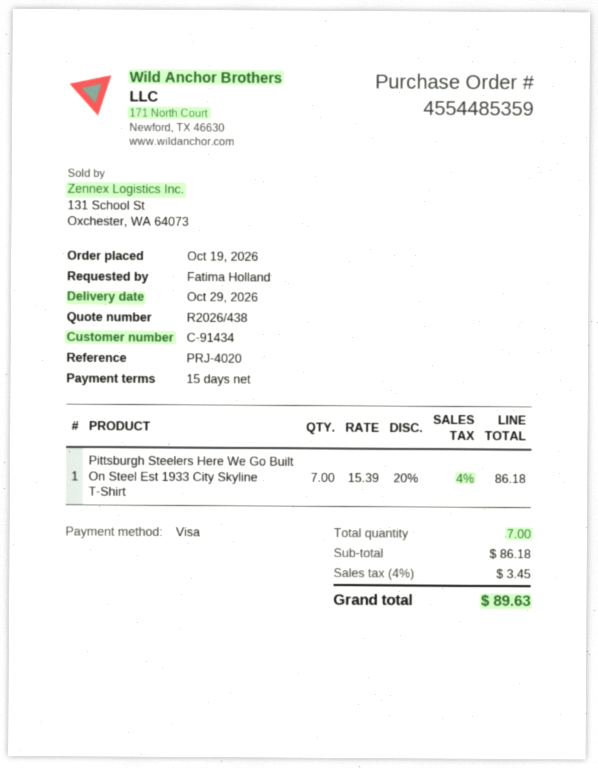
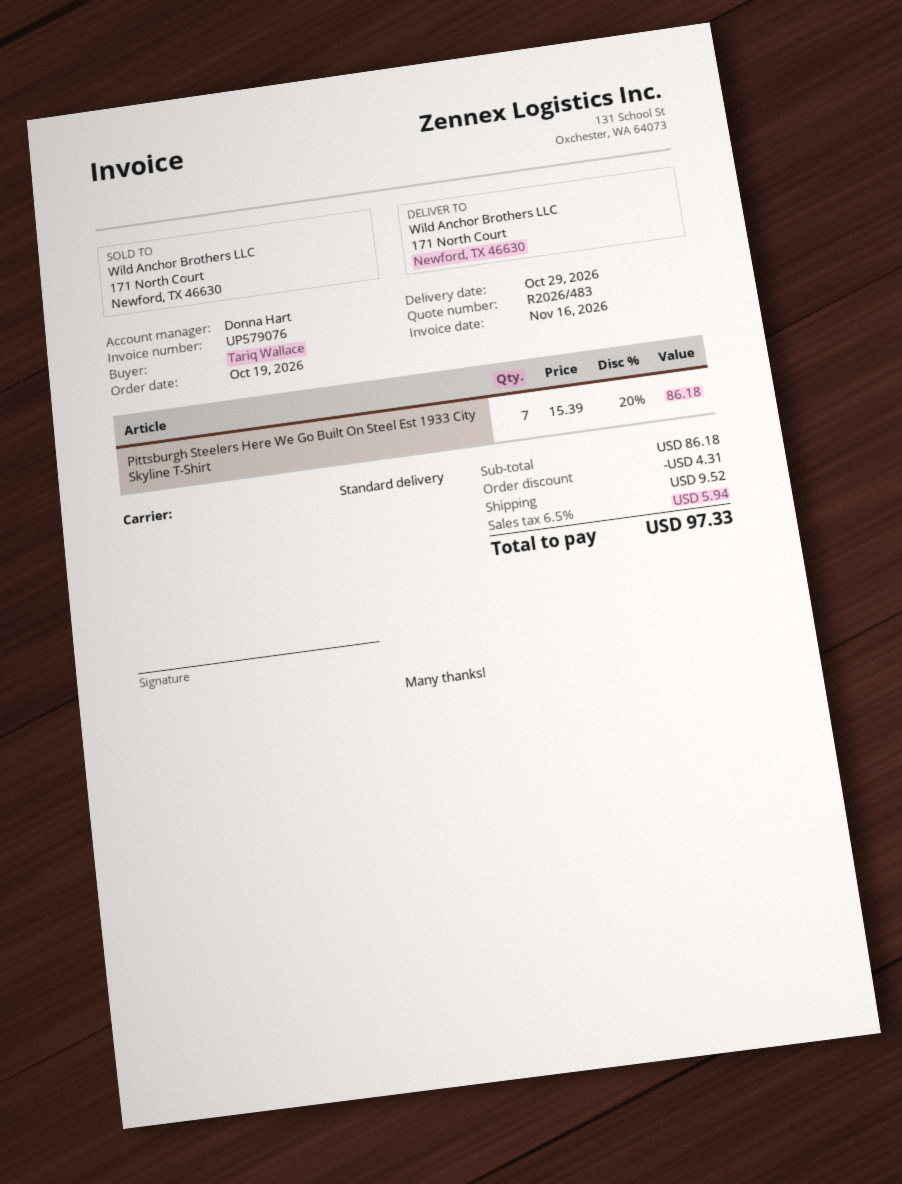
quote number: R2026/438 -> R2026/483
ordered by: Fatima Holland -> Tariq Wallace
discount: none -> 4.31
shipping: none -> 9.52
tax: 4% = 3.45 -> 6.5% = 5.94
total: 89.63 -> 97.33

